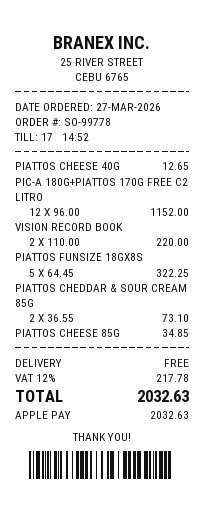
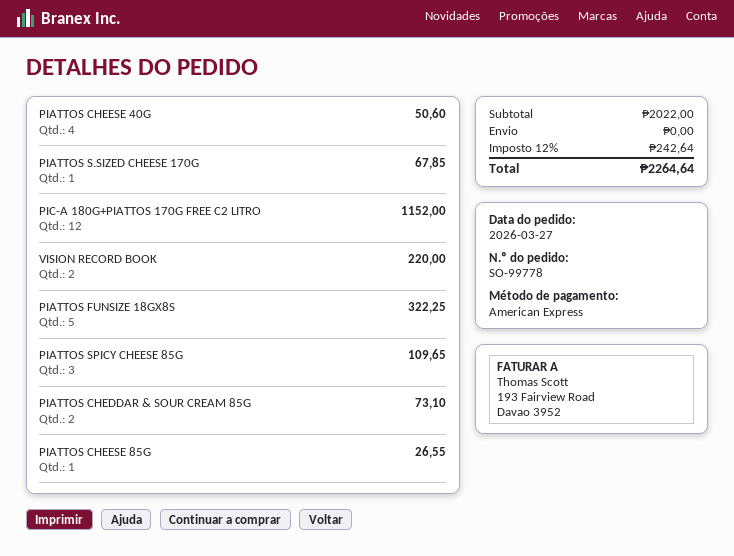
payment method: Apple Pay -> American Express
PIATTOS CHEESE 40G: 1 for 12.65 -> 4 for 50.60
PIATTOS CHEESE 85G: 1 for 34.85 -> 1 for 26.55
PIATTOS S.SIZED CHEESE 170G: none -> 1 for 67.85
PIATTOS SPICY CHEESE 85G: none -> 3 for 109.65
tax: 12% = 217.78 -> 12% = 242.64
total: 2032.63 -> 2264.64

